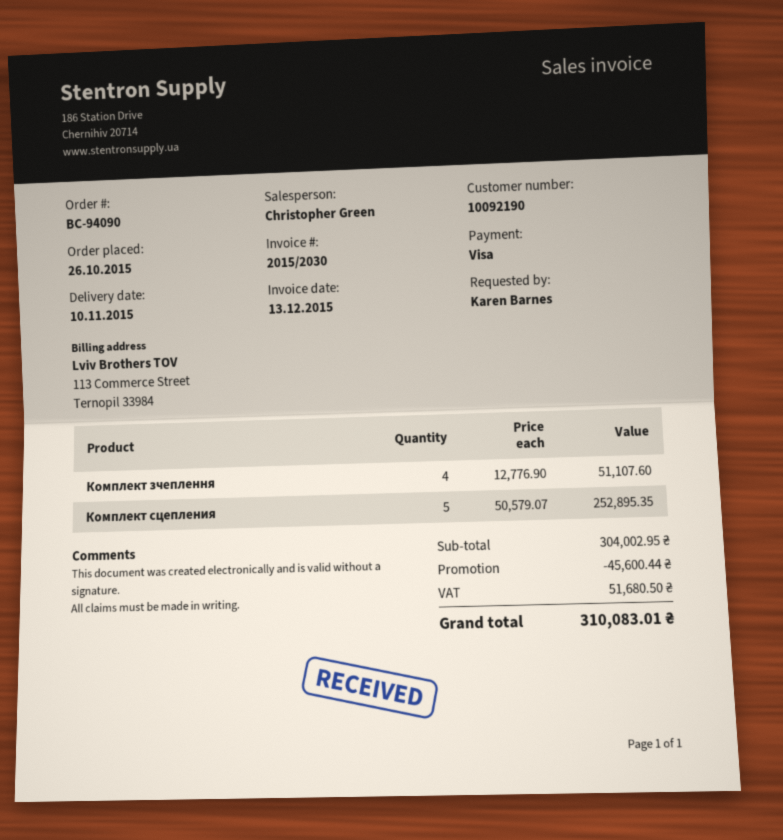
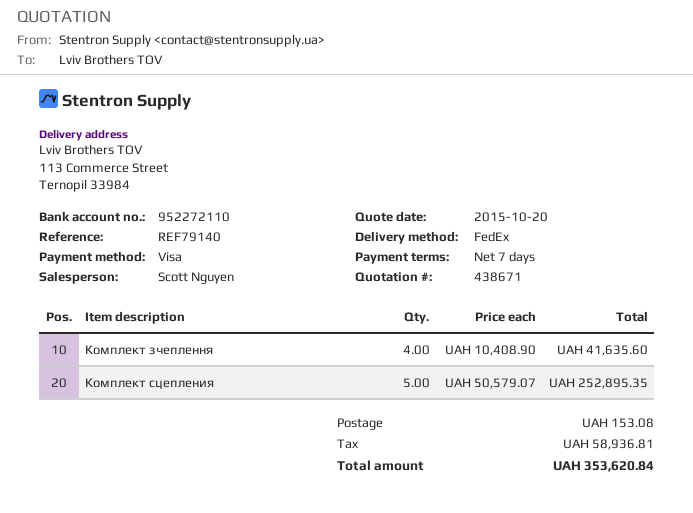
sales rep: Christopher Green -> Scott Nguyen
Комплект зчеплення: 4 x 12776.90 = 51107.60 -> 4 x 10408.90 = 41635.60
discount: 45600.44 -> none
shipping: none -> 153.08
tax: 51680.50 -> 58936.81
total: 310083.01 -> 353620.84

